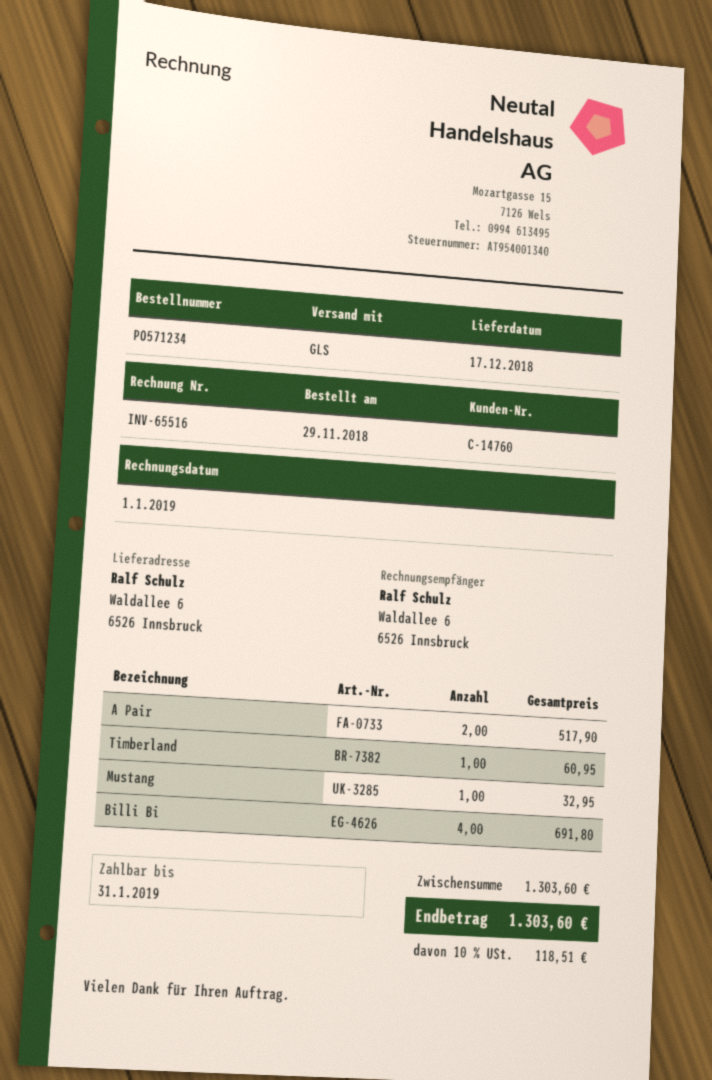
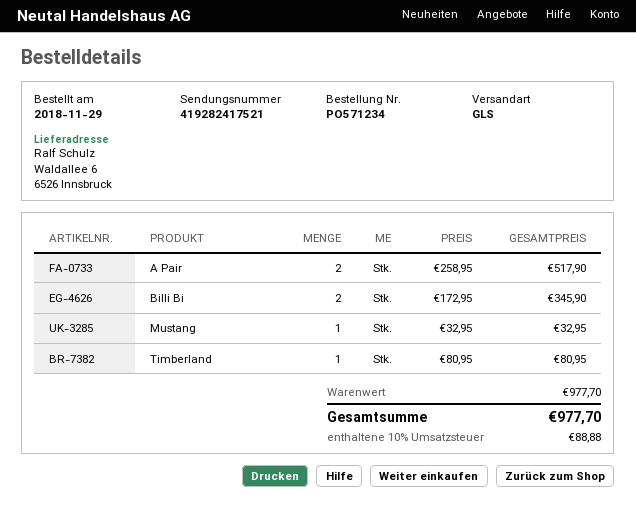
Timberland: 1 for 60.95 -> 1 for 80.95
Billi Bi: 4 for 691.80 -> 2 for 345.90
subtotal: 1303.60 -> 977.70
tax: 10% = 118.51 -> 10% = 88.88
total: 1303.60 -> 977.70

